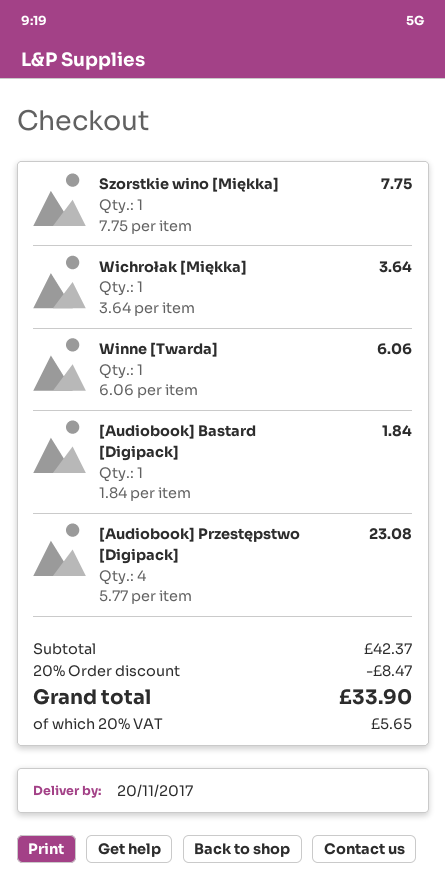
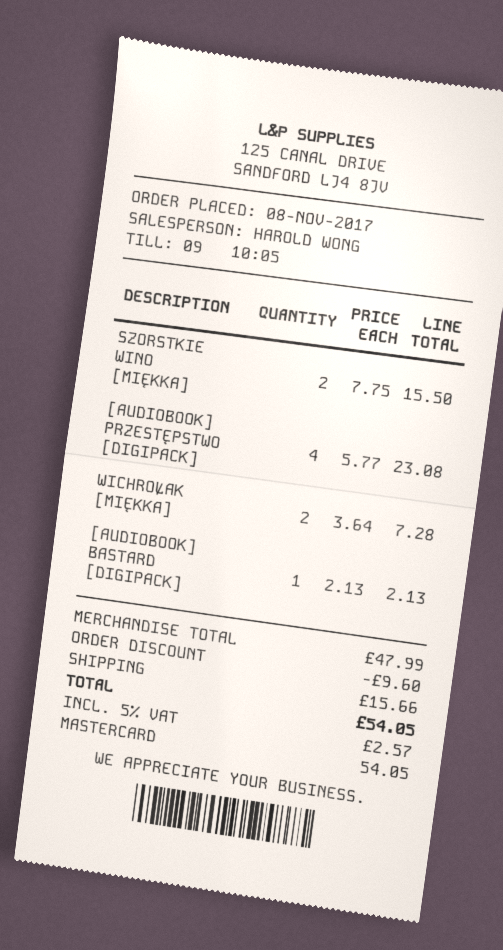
Szorstkie wino [Miękka]: 1 x 7.75 = 7.75 -> 2 x 7.75 = 15.50
Wichrołak [Miękka]: 1 x 3.64 = 3.64 -> 2 x 3.64 = 7.28
Winne [Twarda]: 1 x 6.06 = 6.06 -> none
[Audiobook] Bastard [Digipack]: 1 x 1.84 = 1.84 -> 1 x 2.13 = 2.13
subtotal: 42.37 -> 47.99
discount: 8.47 -> 9.60
shipping: none -> 15.66
tax: 20% = 5.65 -> 5% = 2.57
total: 33.90 -> 54.05

